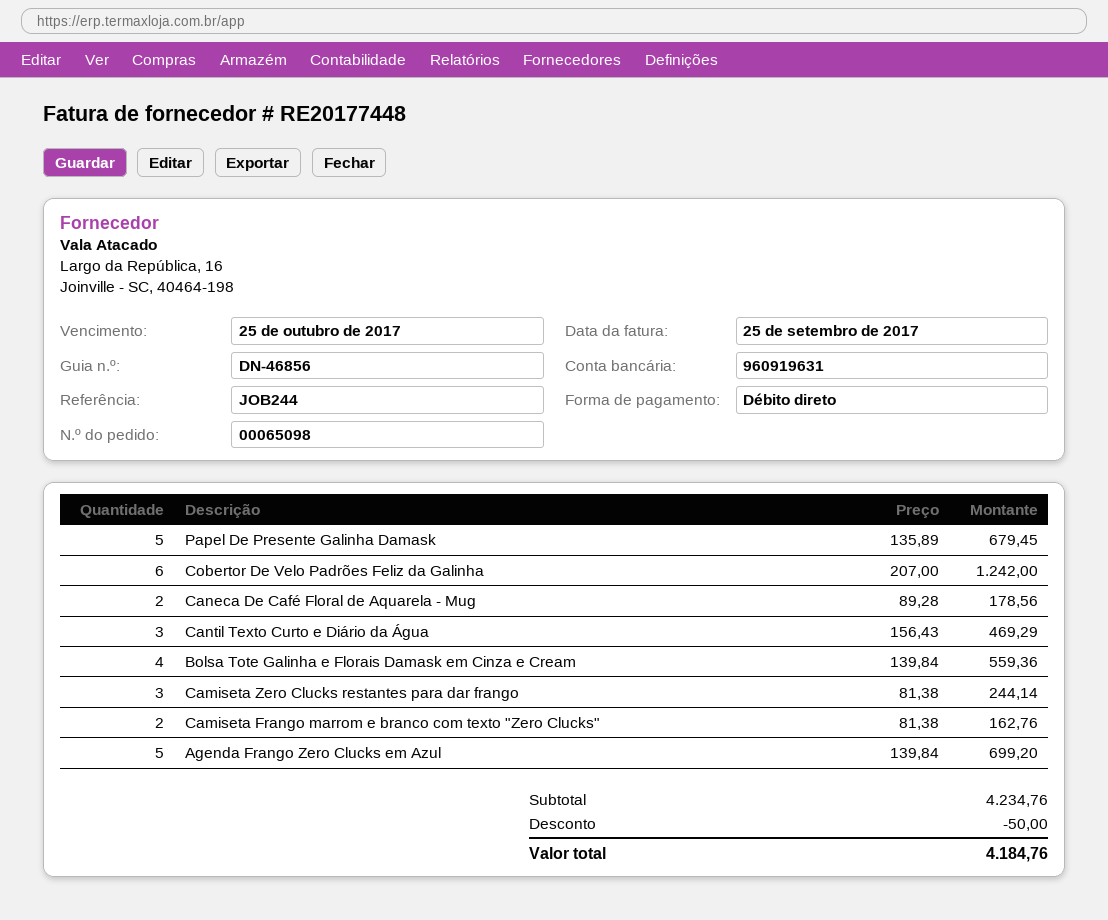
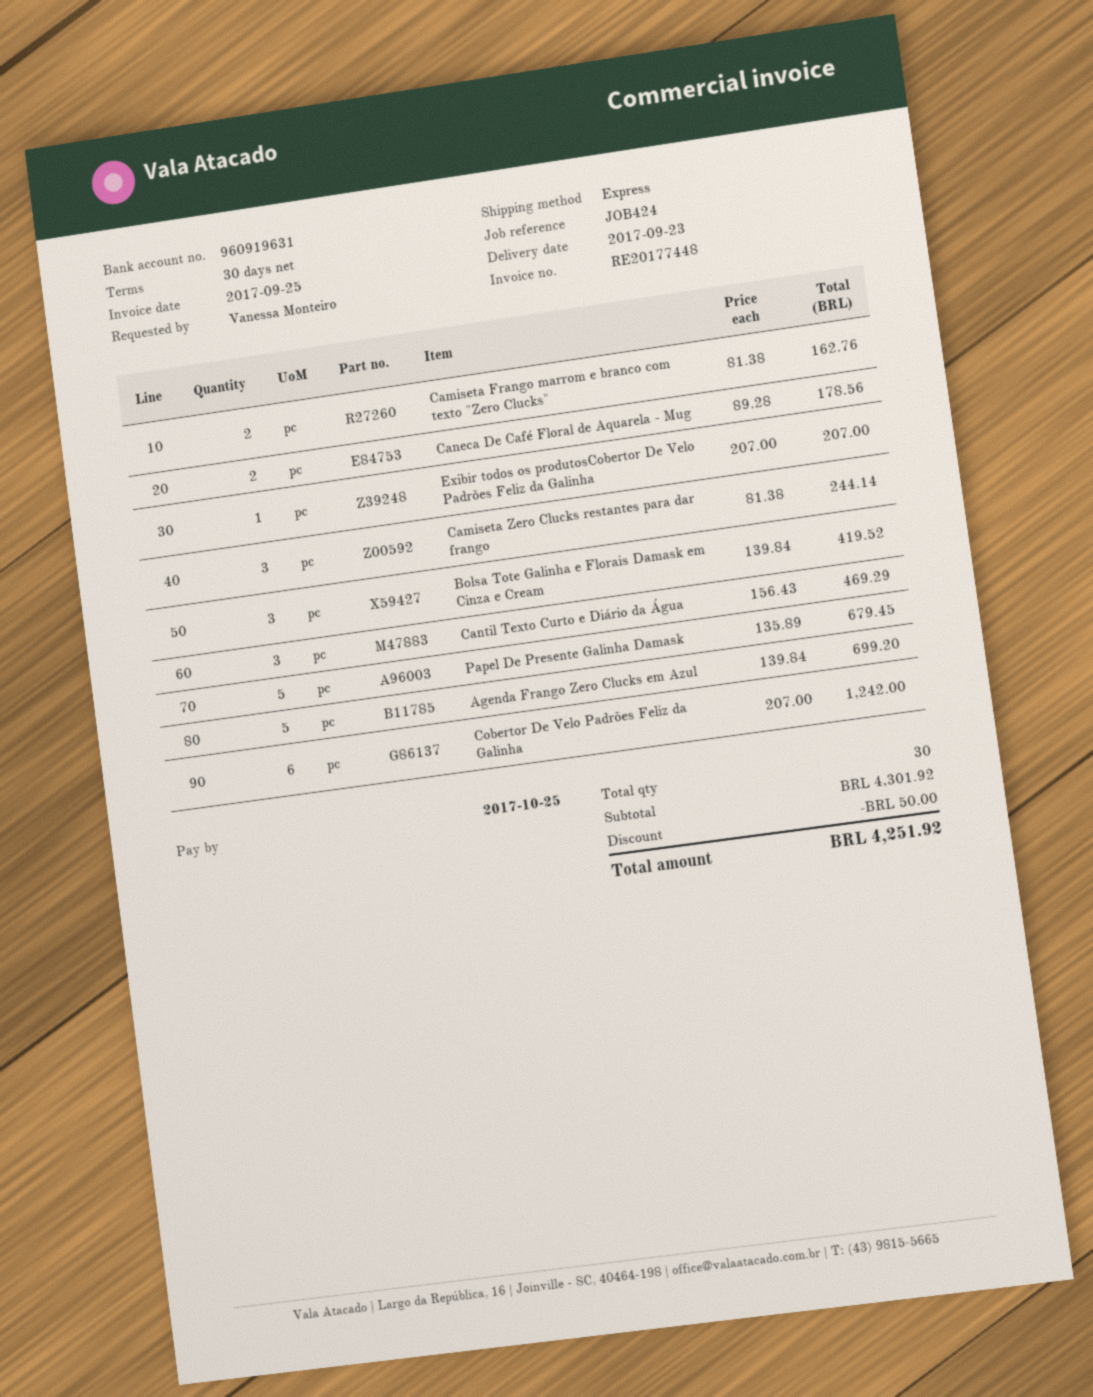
reference: JOB244 -> JOB424
Bolsa Tote Galinha e Florais Damask em Cinza e Cream: 4 x 139.84 = 559.36 -> 3 x 139.84 = 419.52
Exibir todos os produtosCobertor De Velo Padrões Feliz da Galinha: none -> 1 x 207.00 = 207.00
subtotal: 4234.76 -> 4301.92
total: 4184.76 -> 4251.92

